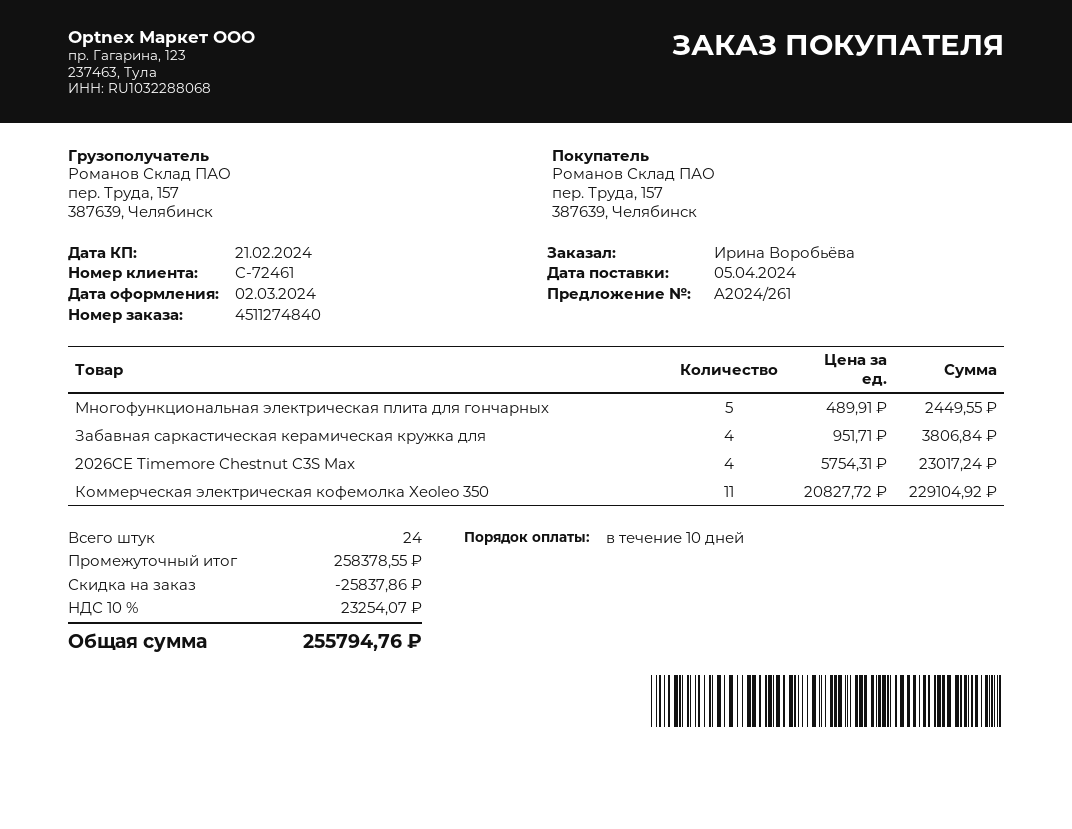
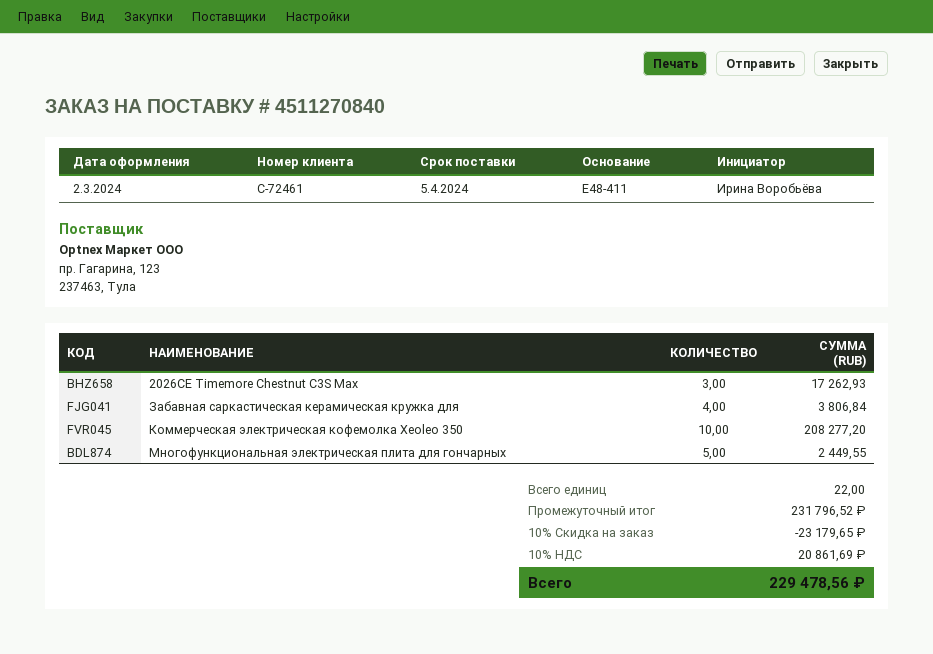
order number: 4511274840 -> 4511270840
2026CE Timemore Chestnut C3S Max: 4 for 23017.24 -> 3 for 17262.93
Коммерческая электрическая кофемолка Xeoleo 350: 11 for 229104.92 -> 10 for 208277.20
total quantity: 24 -> 22
subtotal: 258378.55 -> 231796.52
discount: 25837.86 -> 23179.65
tax: 10% = 23254.07 -> 10% = 20861.69
total: 255794.76 -> 229478.56

